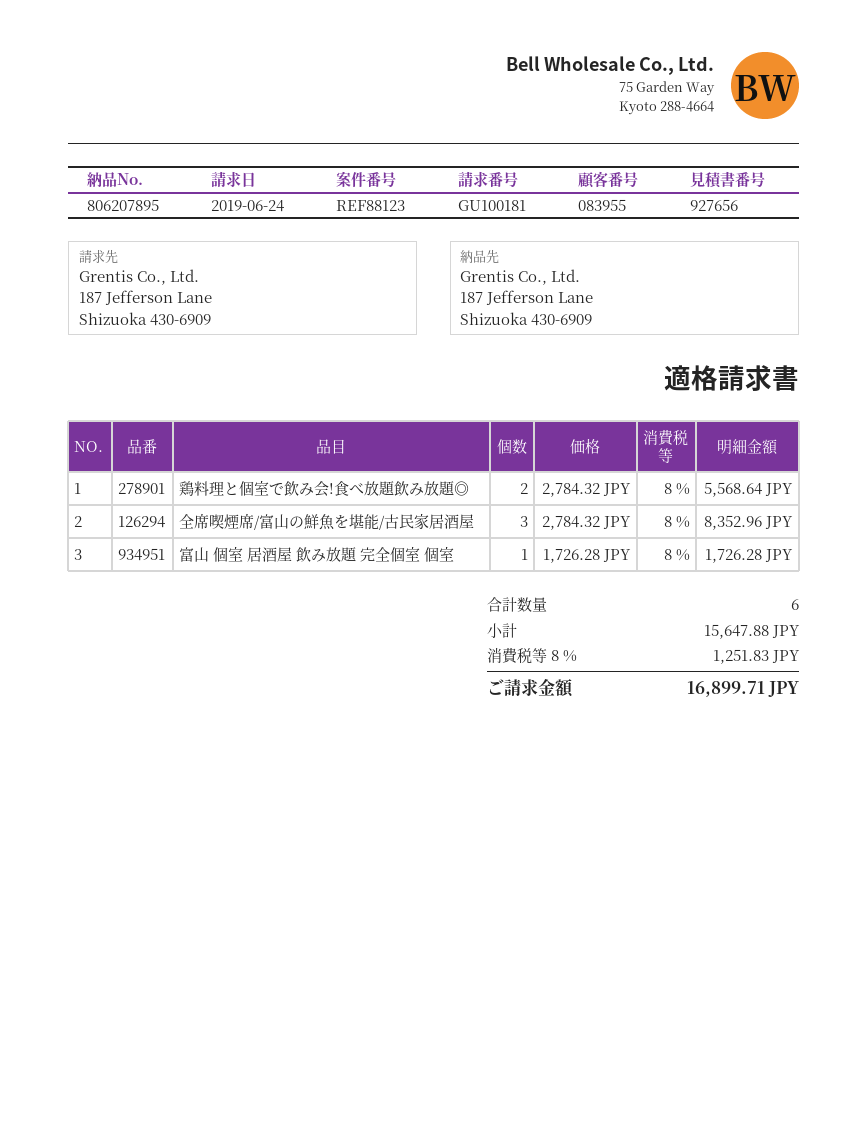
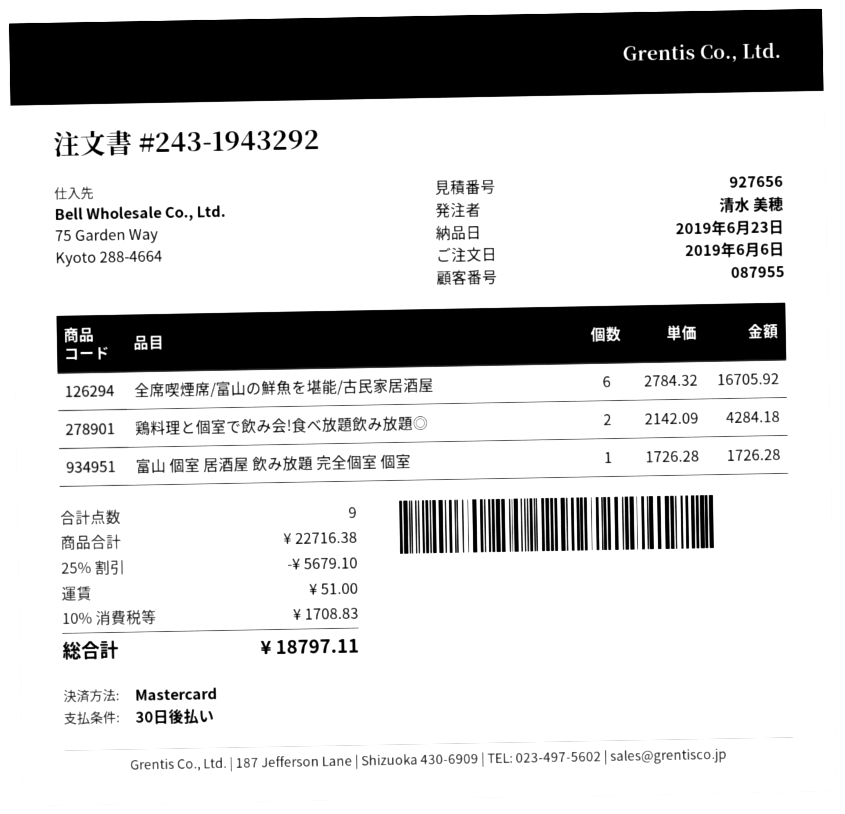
customer number: 083955 -> 087955
鶏料理と個室で飲み会!食べ放題飲み放題◎: 2 x 2784.32 = 5568.64 -> 2 x 2142.09 = 4284.18
全席喫煙席/富山の鮮魚を堪能/古民家居酒屋: 3 x 2784.32 = 8352.96 -> 6 x 2784.32 = 16705.92
total quantity: 6 -> 9
subtotal: 15647.88 -> 22716.38
discount: none -> 25% = 5679.10
shipping: none -> 51.00
tax: 8% = 1251.83 -> 10% = 1708.83
total: 16899.71 -> 18797.11

